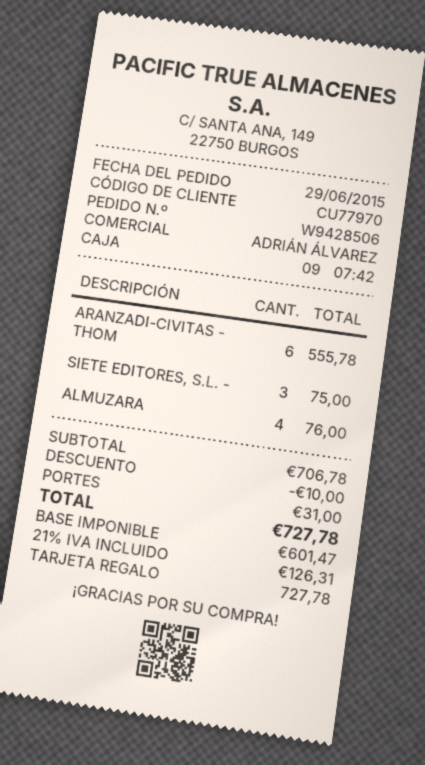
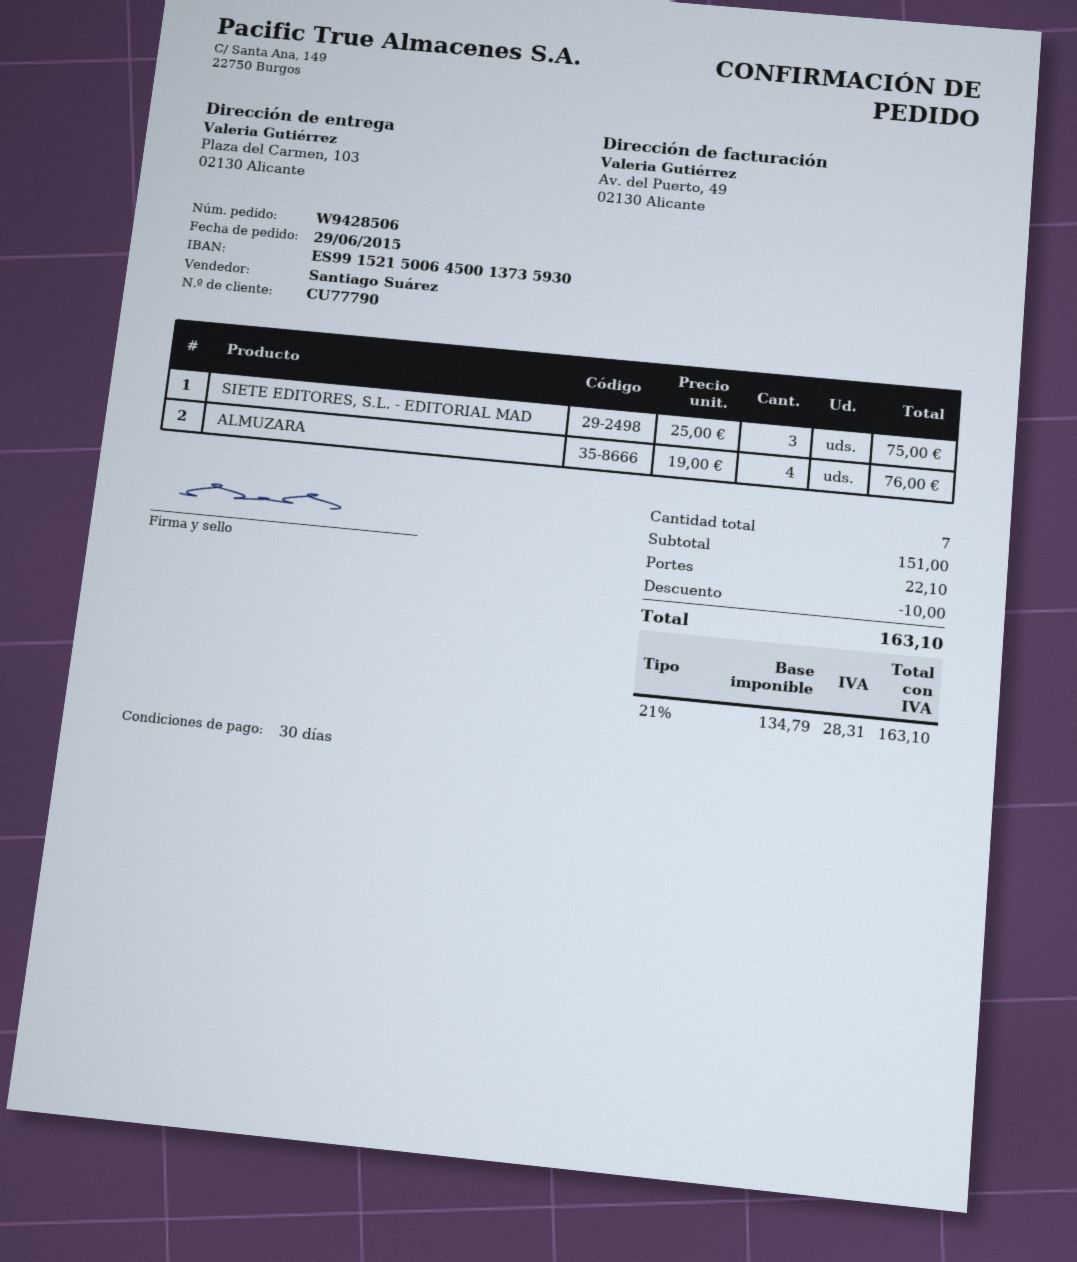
customer number: CU77970 -> CU77790
sales rep: ADRIÁN ÁLVAREZ -> Santiago Suárez
ARANZADI-CIVITAS - THOM: 6 for 555.78 -> none
subtotal: 706.78 -> 151.00
shipping: 31.00 -> 22.10
net: 601.47 -> 134.79
tax: 21% = 126.31 -> 21% = 28.31
total: 727.78 -> 163.10

